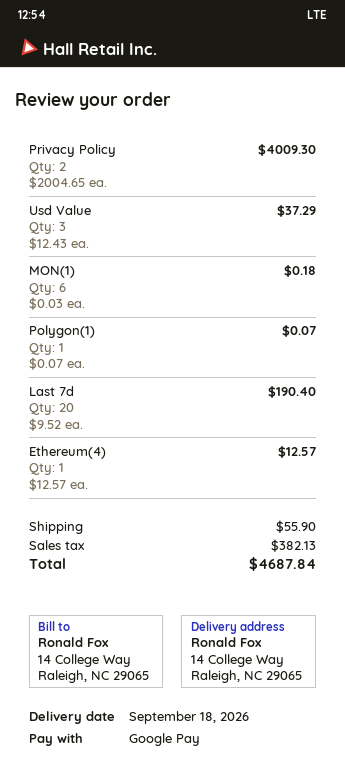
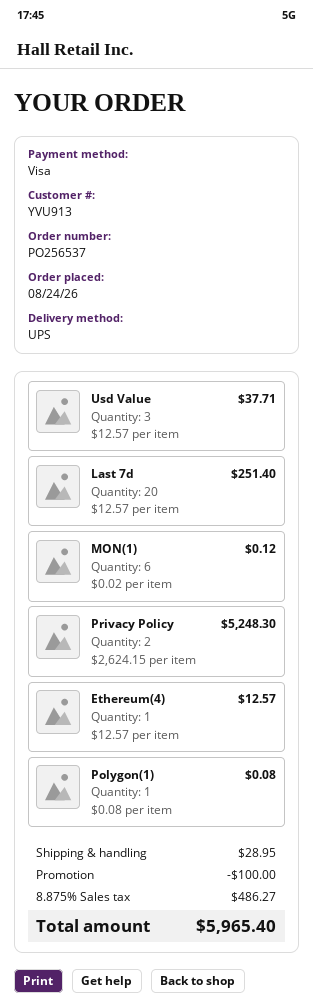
payment method: Google Pay -> Visa
Privacy Policy: 2 x 2004.65 = 4009.30 -> 2 x 2624.15 = 5248.30
Usd Value: 3 x 12.43 = 37.29 -> 3 x 12.57 = 37.71
MON(1): 6 x 0.03 = 0.18 -> 6 x 0.02 = 0.12
Polygon(1): 1 x 0.07 = 0.07 -> 1 x 0.08 = 0.08
Last 7d: 20 x 9.52 = 190.40 -> 20 x 12.57 = 251.40
discount: none -> 100.00
shipping: 55.90 -> 28.95
tax: 382.13 -> 486.27
total: 4687.84 -> 5965.40

